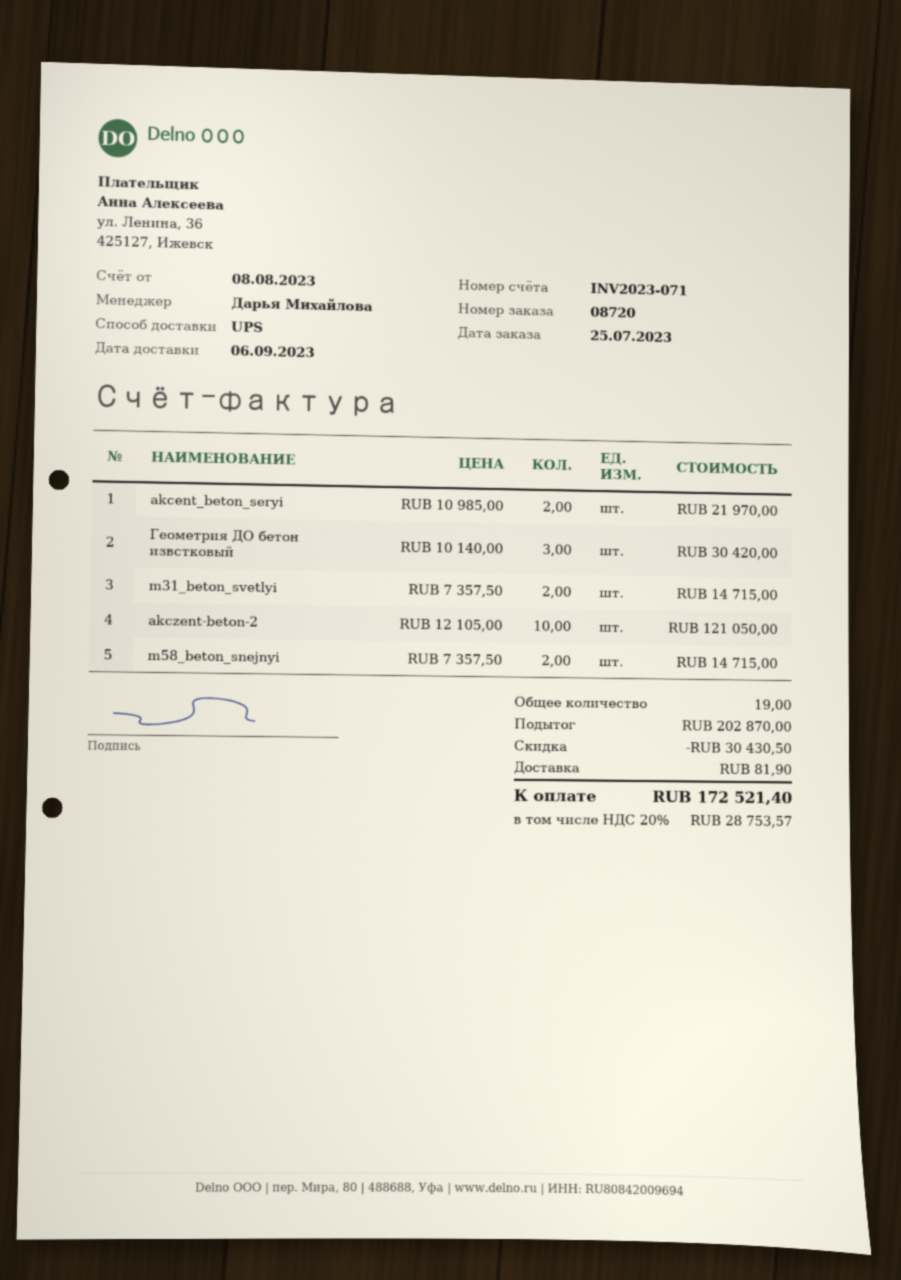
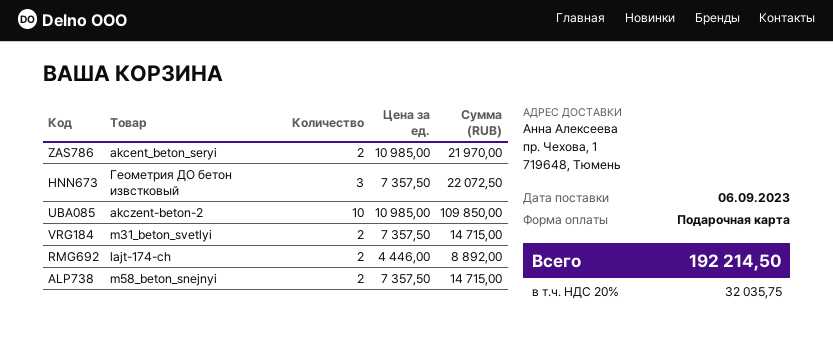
Геометрия ДО бетон извстковый: 3 x 10140.00 = 30420.00 -> 3 x 7357.50 = 22072.50
akczent-beton-2: 10 x 12105.00 = 121050.00 -> 10 x 10985.00 = 109850.00
lajt-174-ch: none -> 2 x 4446.00 = 8892.00
discount: 30430.50 -> none
shipping: 81.90 -> none
tax: 20% = 28753.57 -> 20% = 32035.75
total: 172521.40 -> 192214.50

